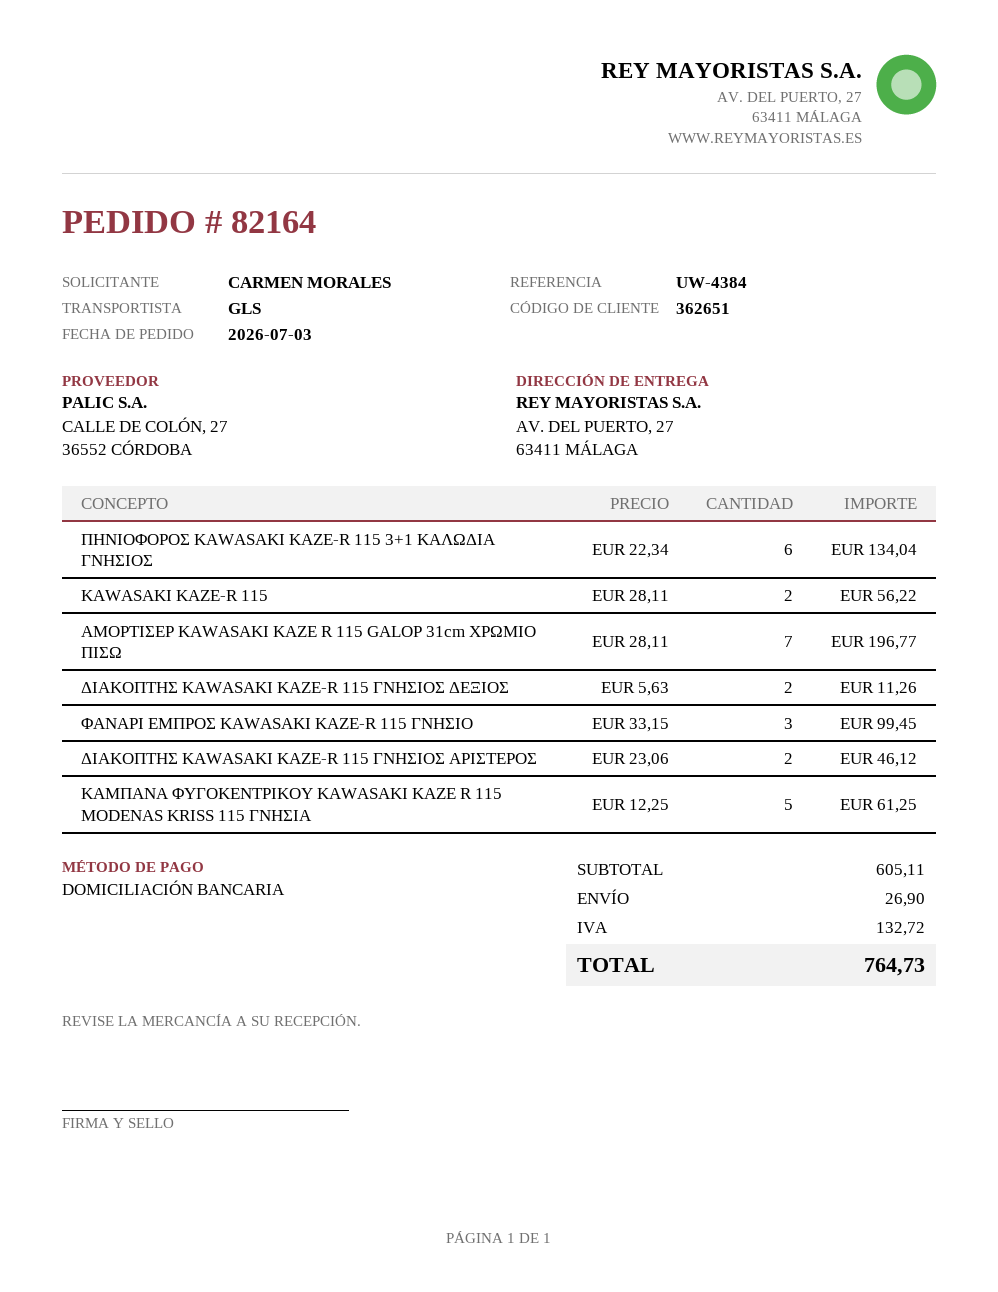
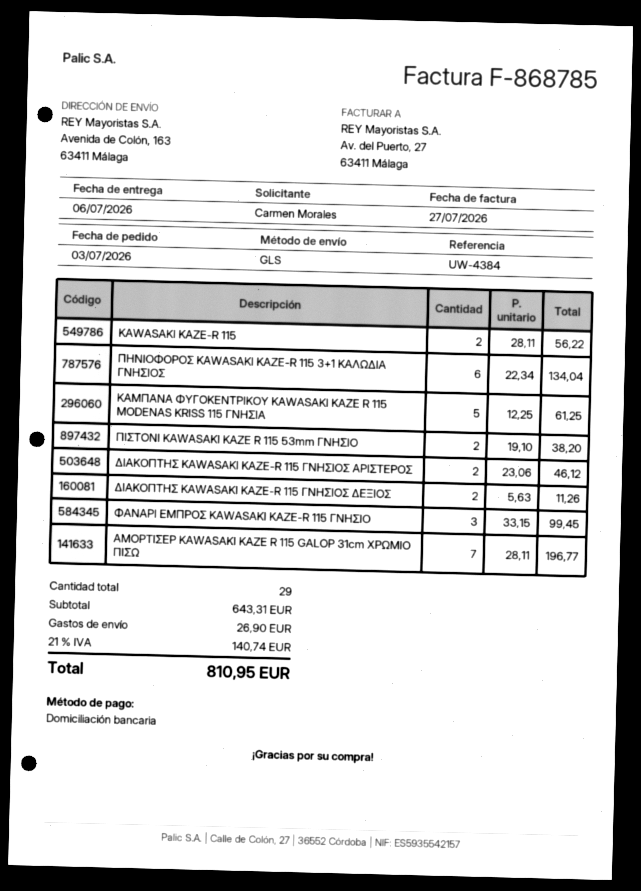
ship to: AV. DEL PUERTO, 27, 63411 MÁLAGA -> Avenida de Colón, 163, 63411 Málaga
ΠΙΣΤΟΝΙ KAWASAKI KAZE R 115 53mm ΓΝΗΣΙΟ: none -> 2 x 19.10 = 38.20
subtotal: 605.11 -> 643.31
tax: 132.72 -> 140.74
total: 764.73 -> 810.95

